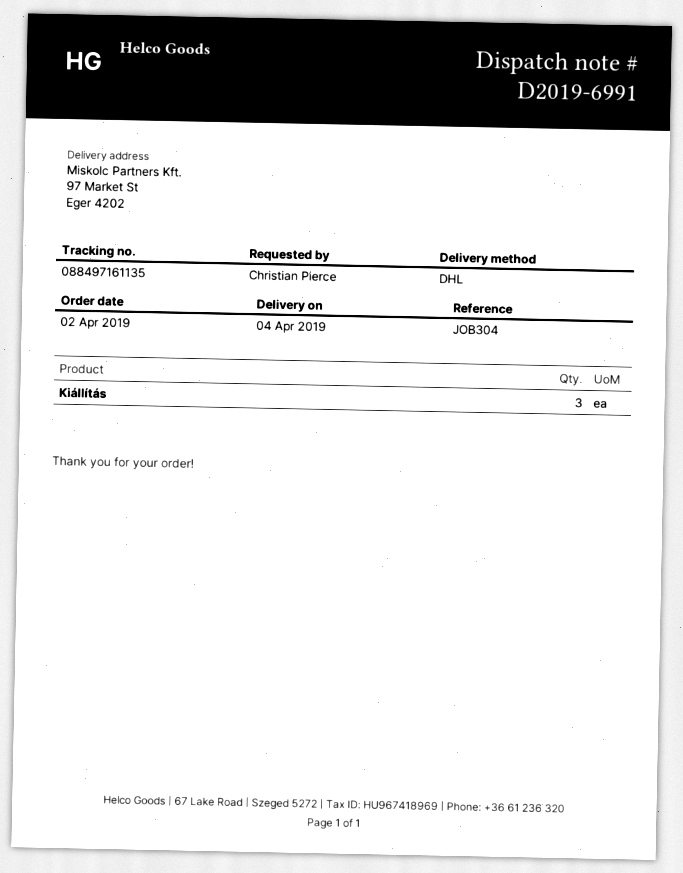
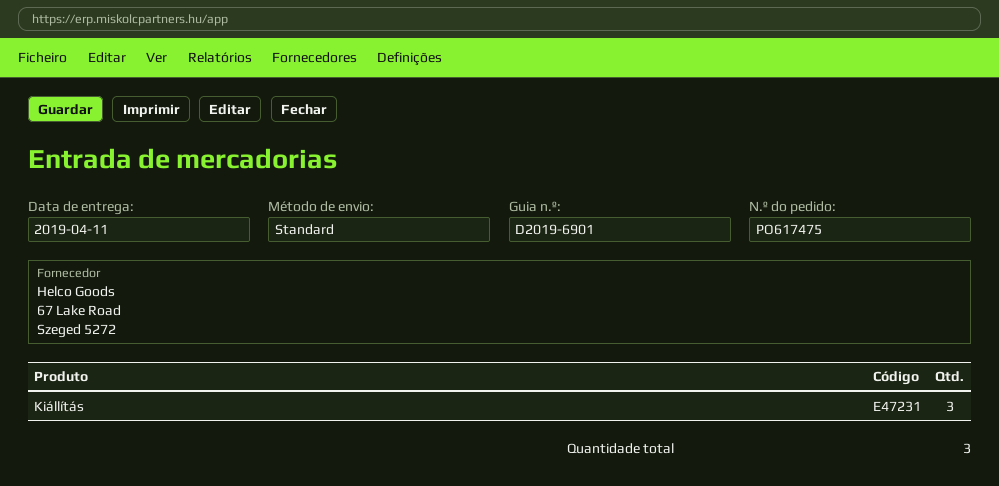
delivery note number: D2019-6991 -> D2019-6901
delivery date: 2019-04-04 -> 2019-04-11
shipping method: DHL -> standard

